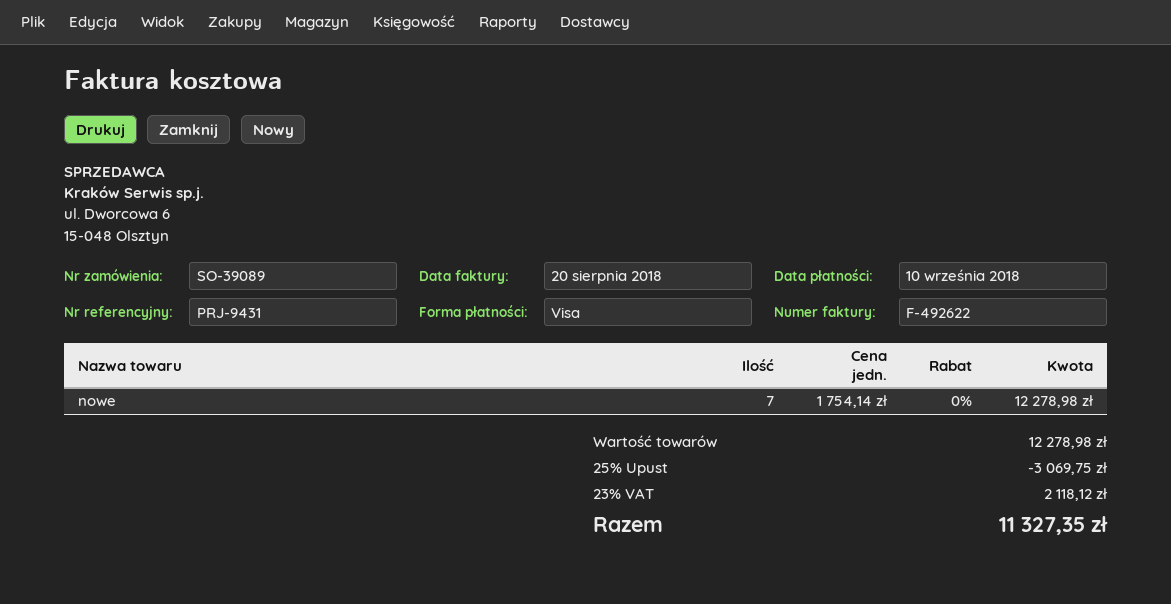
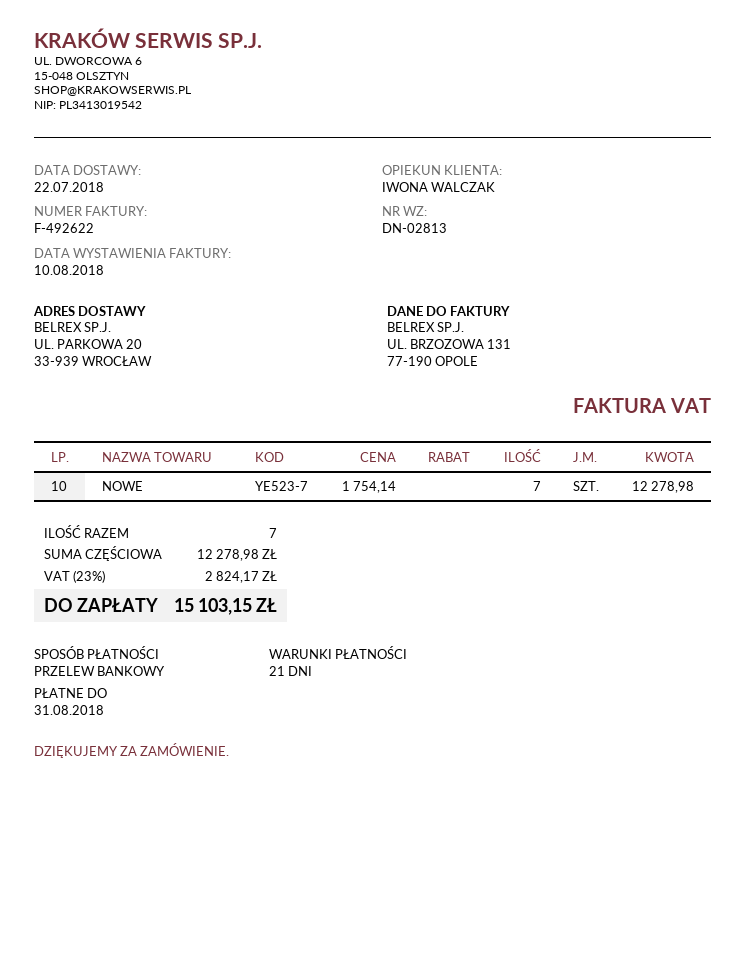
invoice date: 2018-08-20 -> 2018-08-10
due date: 2018-09-10 -> 2018-08-31
payment method: Visa -> bank transfer
discount: 25% = 3069.75 -> none
tax: 23% = 2118.12 -> 23% = 2824.17
total: 11327.35 -> 15103.15

